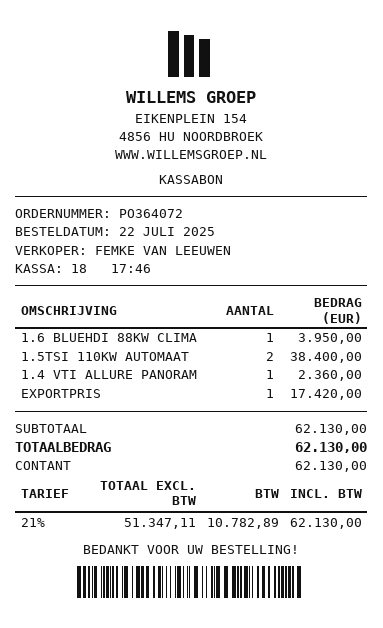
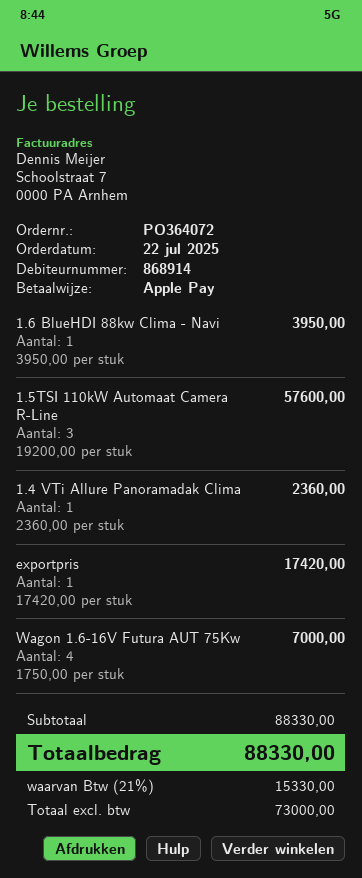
payment method: cash -> Apple Pay
1.5TSI 110KW AUTOMAAT: 2 for 38400.00 -> 3 for 57600.00
Wagon 1.6-16V Futura AUT 75Kw: none -> 4 for 7000.00
subtotal: 62130.00 -> 88330.00
net: 51347.11 -> 73000.00
tax: 21% = 10782.89 -> 21% = 15330.00
total: 62130.00 -> 88330.00

